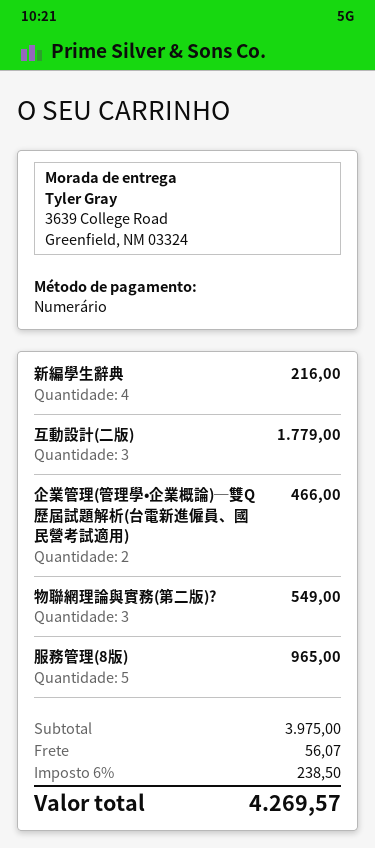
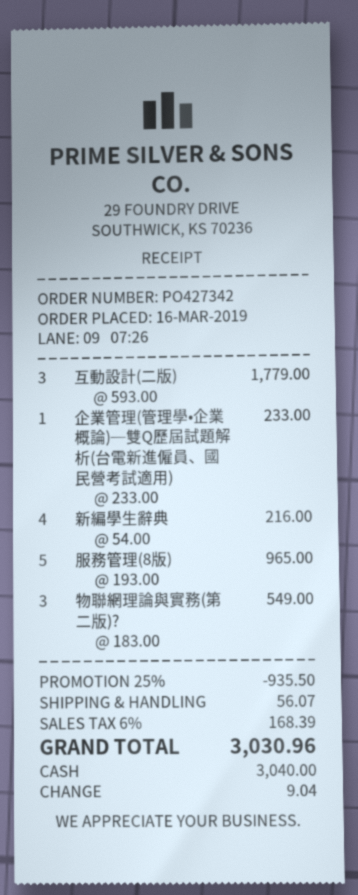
企業管理(管理學•企業概論)─雙Q歷屆試題解析(台電新進僱員、國民營考試適用): 2 for 466.00 -> 1 for 233.00
discount: none -> 25% = 935.50
tax: 6% = 238.50 -> 6% = 168.39
total: 4269.57 -> 3030.96

